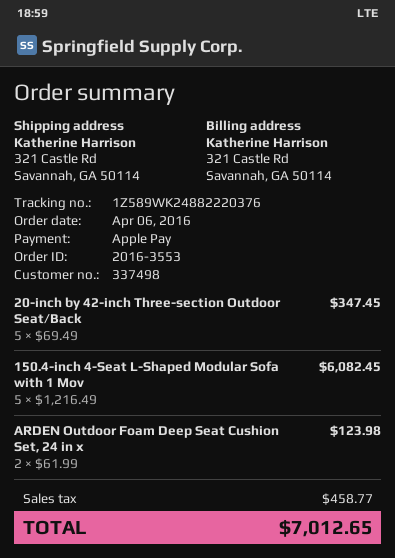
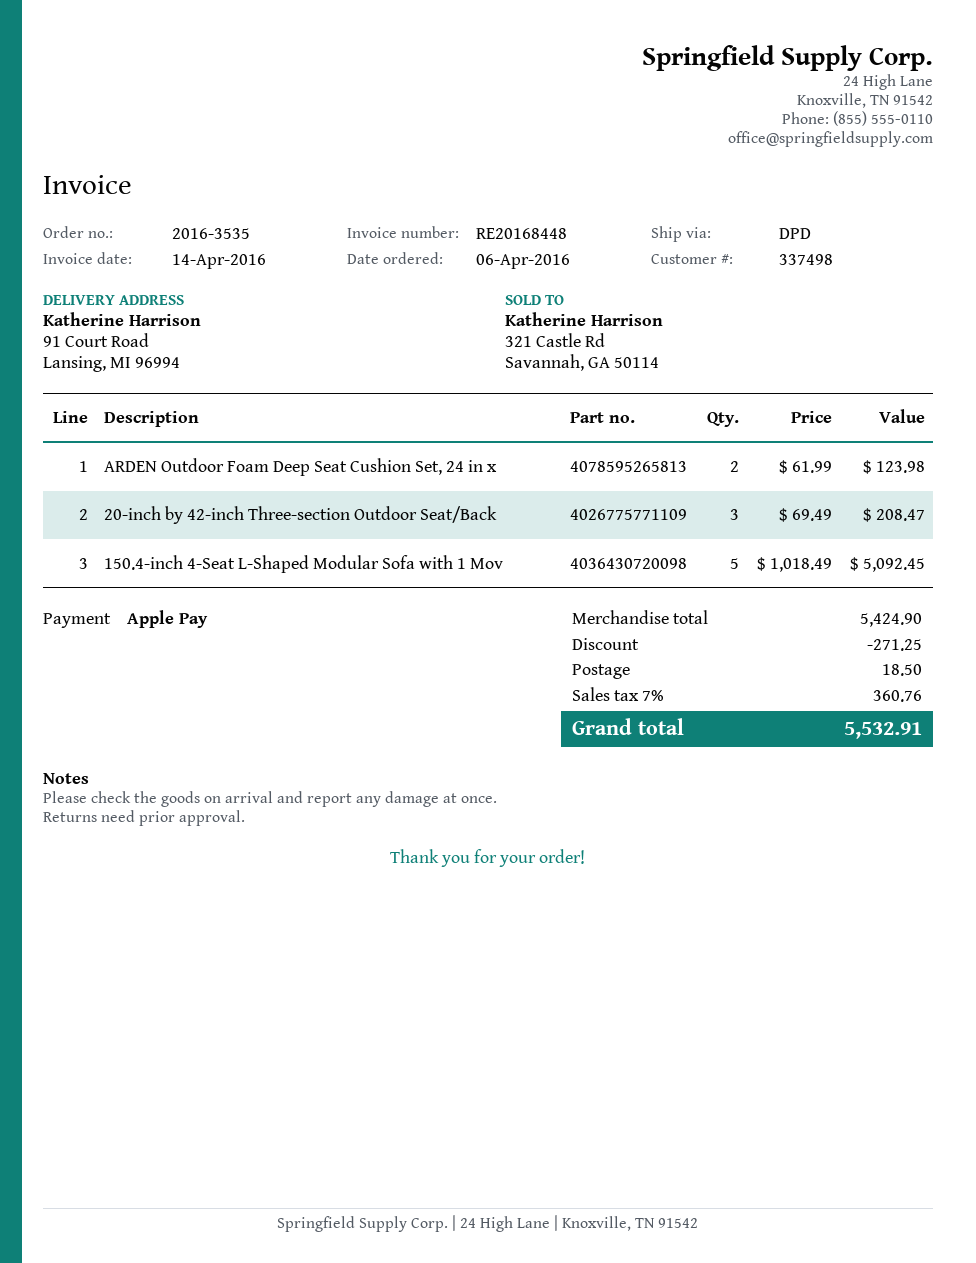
order number: 2016-3553 -> 2016-3535
ship to: 321 Castle Rd, Savannah, GA 50114 -> 91 Court Road, Lansing, MI 96994
20-inch by 42-inch Three-section Outdoor Seat/Back: 5 x 69.49 = 347.45 -> 3 x 69.49 = 208.47
150.4-inch 4-Seat L-Shaped Modular Sofa with 1 Mov: 5 x 1216.49 = 6082.45 -> 5 x 1018.49 = 5092.45
discount: none -> 271.25
shipping: none -> 18.50
tax: 458.77 -> 360.76
total: 7012.65 -> 5532.91

